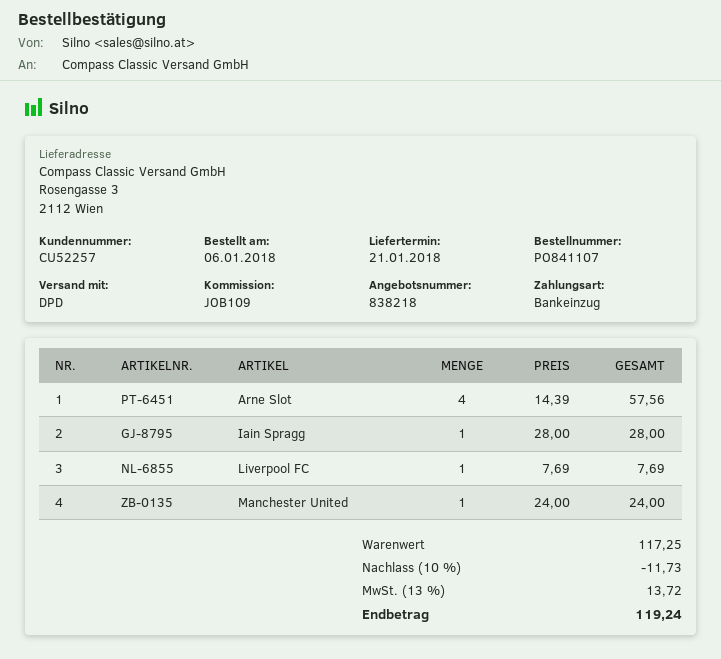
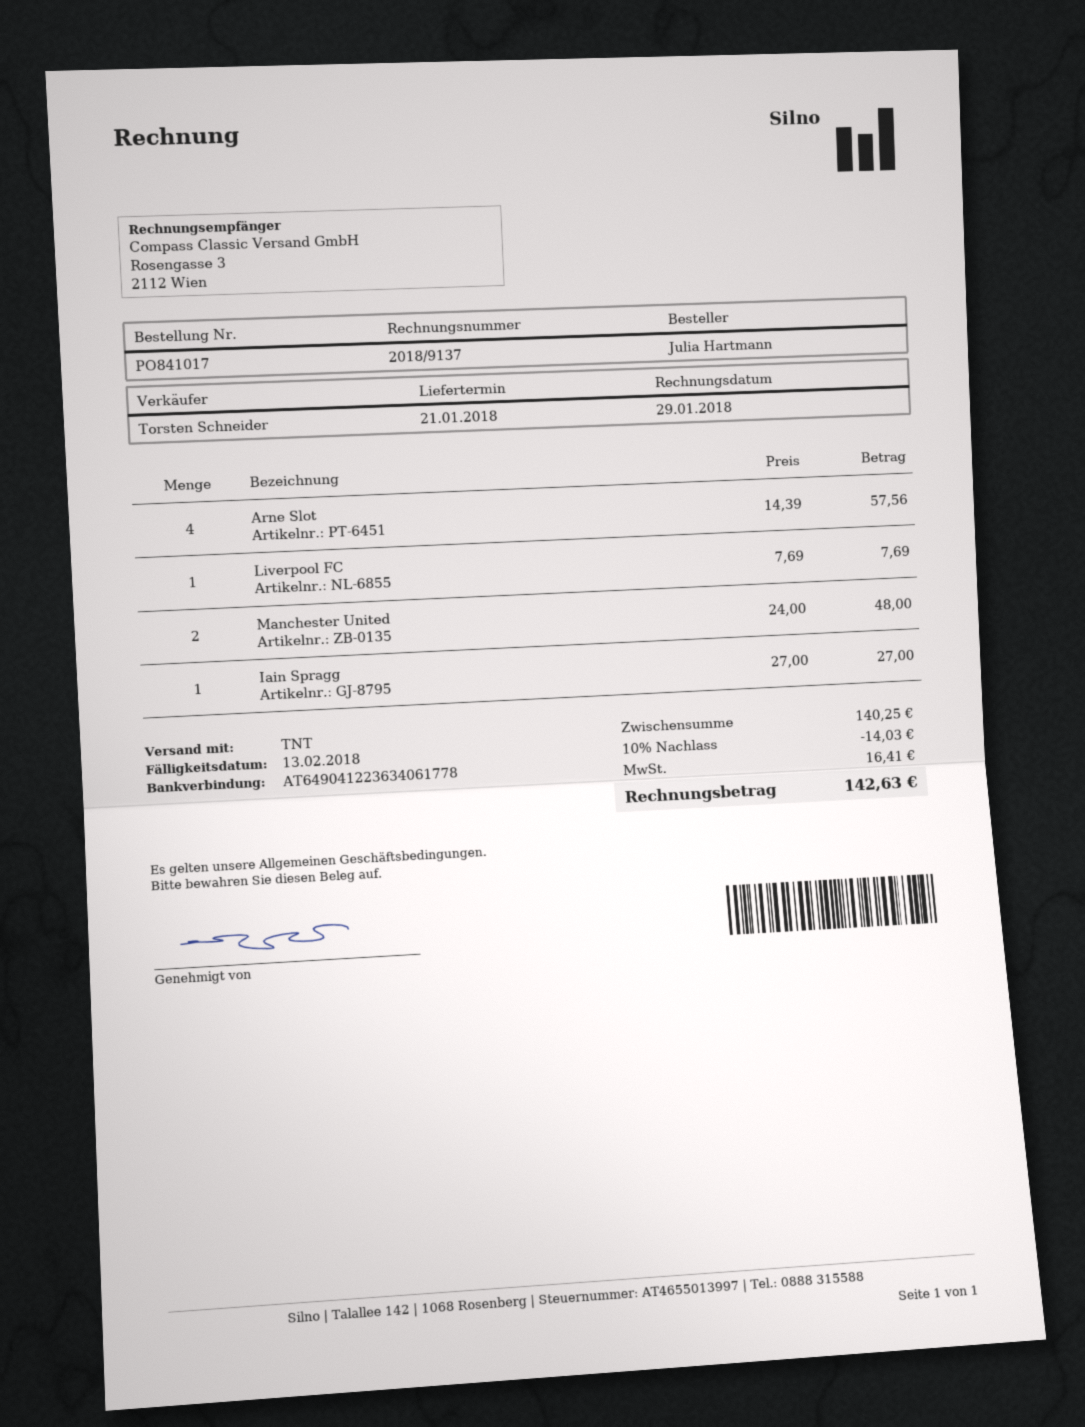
order number: PO841107 -> PO841017
shipping method: DPD -> TNT
Iain Spragg: 1 x 28.00 = 28.00 -> 1 x 27.00 = 27.00
Manchester United: 1 x 24.00 = 24.00 -> 2 x 24.00 = 48.00
subtotal: 117.25 -> 140.25
discount: 10% = 11.73 -> 10% = 14.03
tax: 13.72 -> 16.41
total: 119.24 -> 142.63

